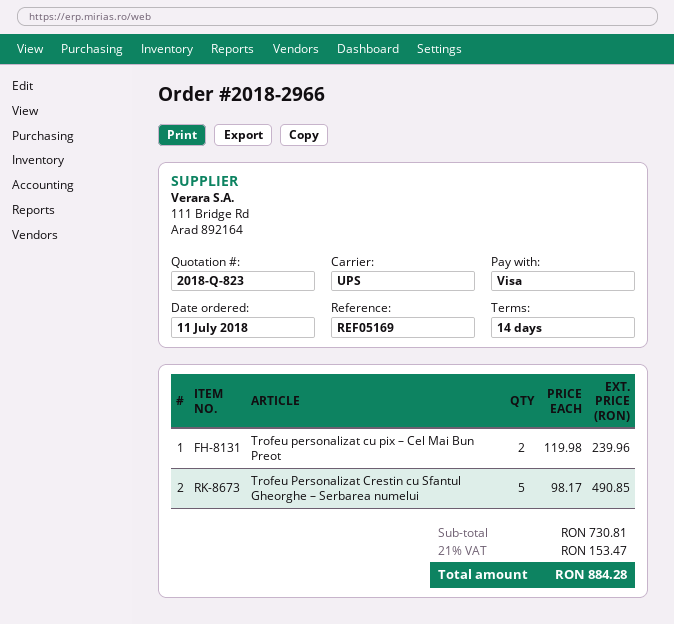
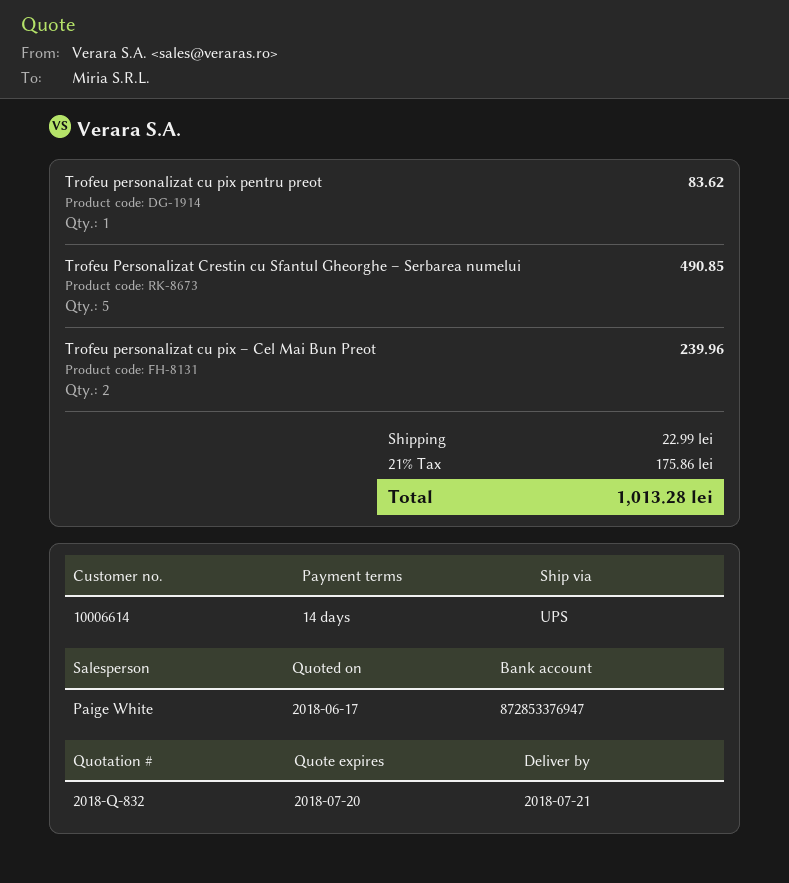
quote number: 2018-Q-823 -> 2018-Q-832
Trofeu personalizat cu pix pentru preot: none -> 1 for 83.62
shipping: none -> 22.99
tax: 21% = 153.47 -> 21% = 175.86
total: 884.28 -> 1013.28

